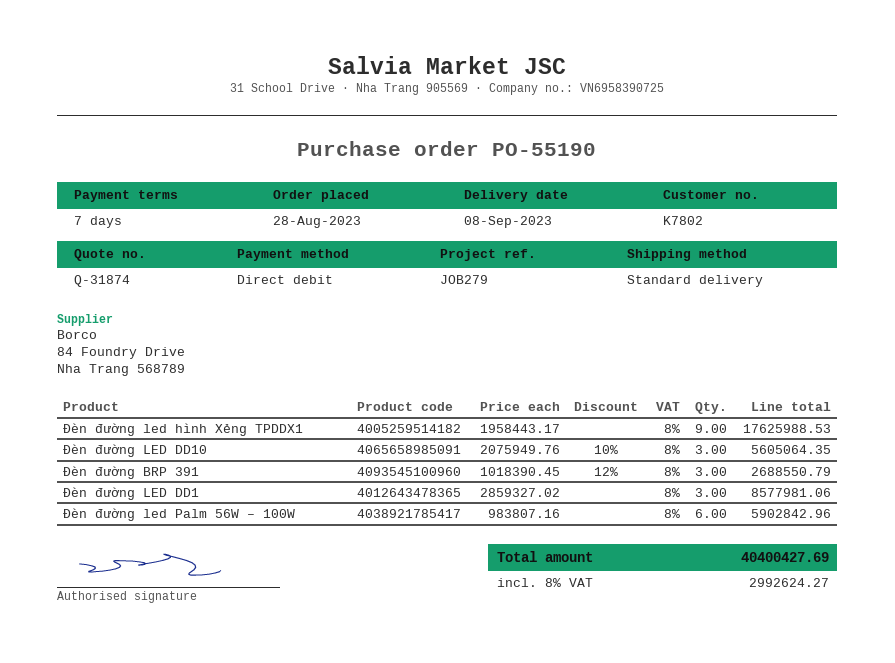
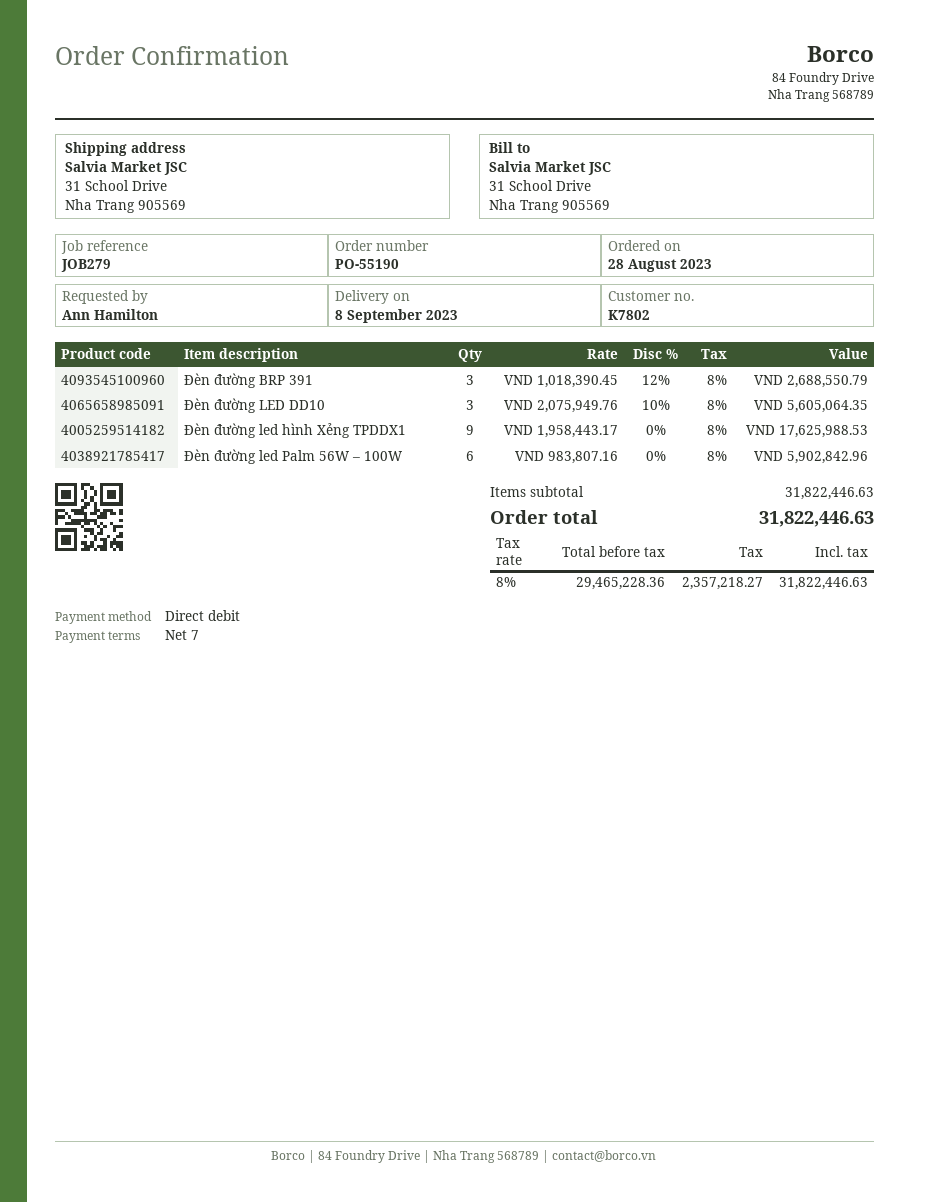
Đèn đường LED DD1: 3 x 2859327.02 = 8577981.06 -> none
tax: 8% = 2992624.27 -> 8% = 2357218.27
total: 40400427.69 -> 31822446.63

